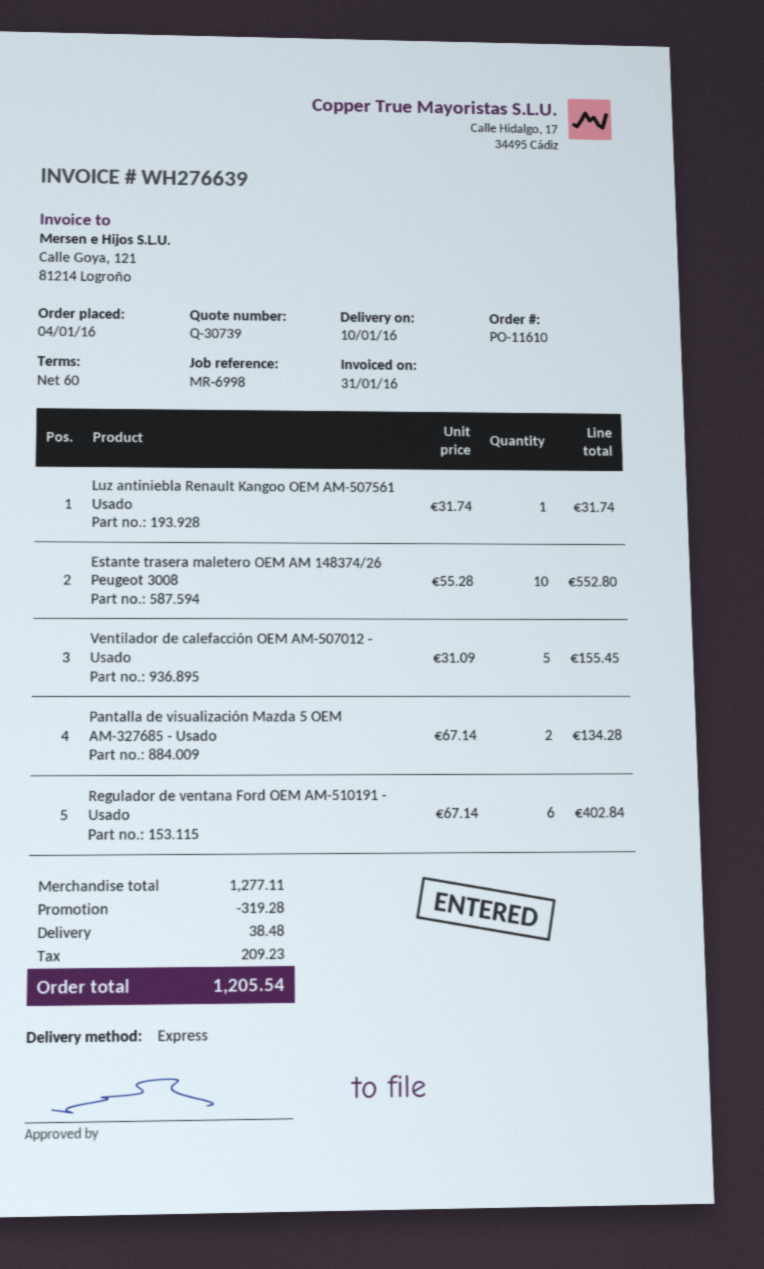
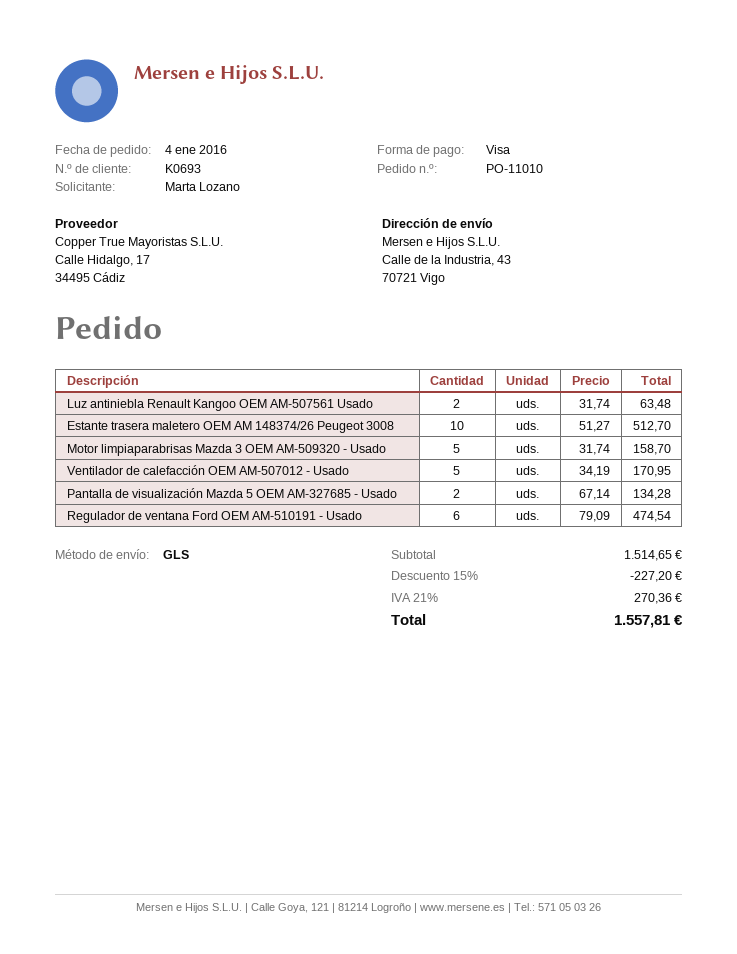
order number: PO-11610 -> PO-11010
shipping method: express -> GLS
Luz antiniebla Renault Kangoo OEM AM-507561 Usado: 1 x 31.74 = 31.74 -> 2 x 31.74 = 63.48
Estante trasera maletero OEM AM 148374/26 Peugeot 3008: 10 x 55.28 = 552.80 -> 10 x 51.27 = 512.70
Ventilador de calefacción OEM AM-507012 - Usado: 5 x 31.09 = 155.45 -> 5 x 34.19 = 170.95
Regulador de ventana Ford OEM AM-510191 - Usado: 6 x 67.14 = 402.84 -> 6 x 79.09 = 474.54
Motor limpiaparabrisas Mazda 3 OEM AM-509320 - Usado: none -> 5 x 31.74 = 158.70
subtotal: 1277.11 -> 1514.65
discount: 319.28 -> 227.20
shipping: 38.48 -> none
tax: 209.23 -> 270.36
total: 1205.54 -> 1557.81

